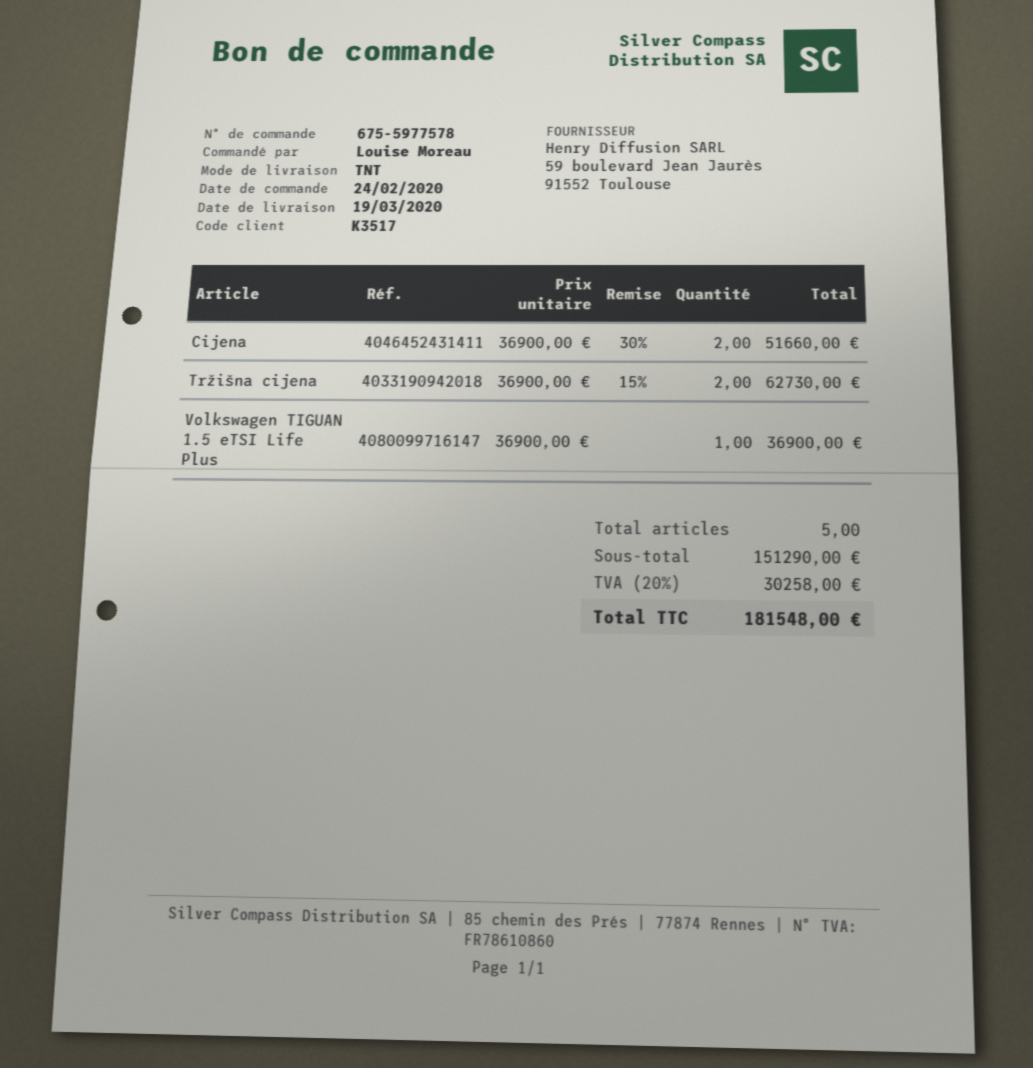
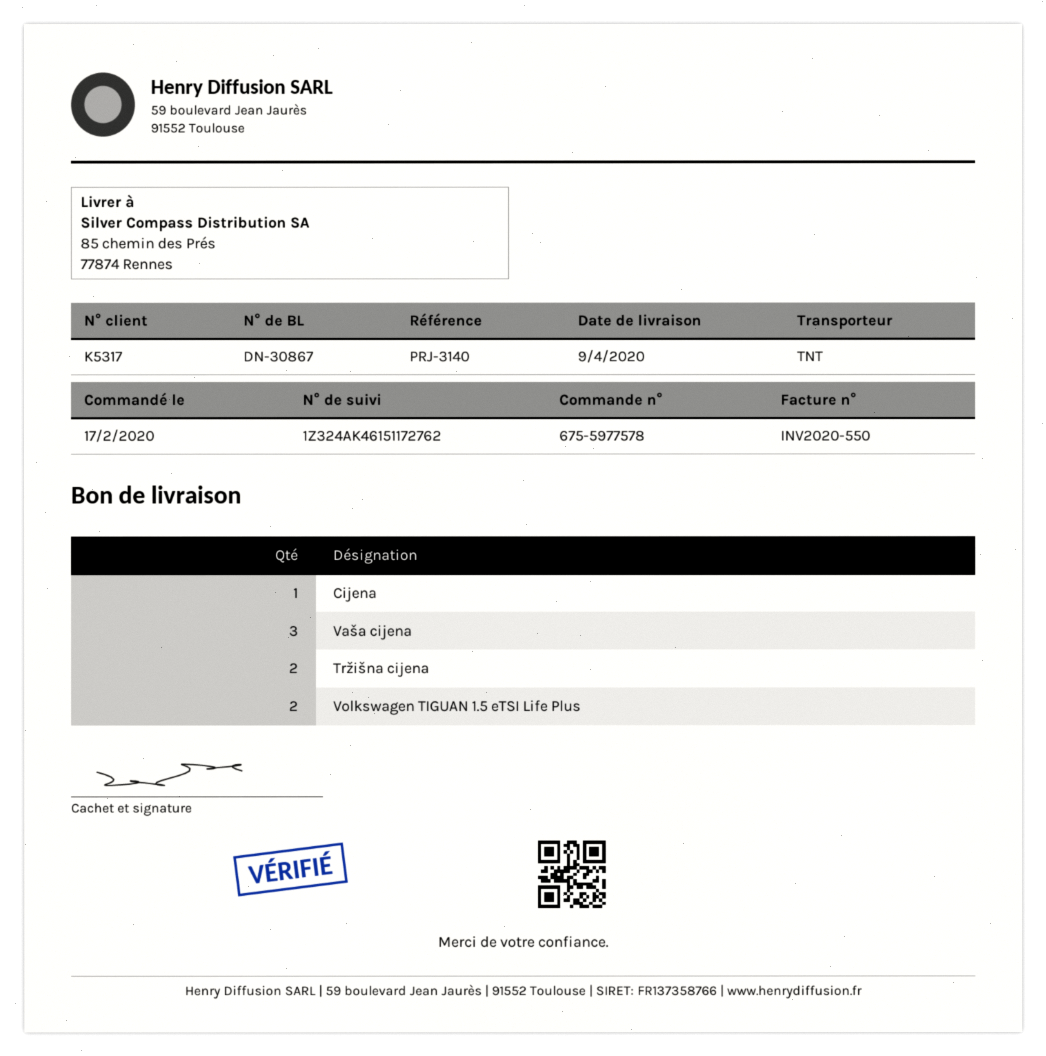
order date: 2020-02-24 -> 2020-02-17
delivery date: 2020-03-19 -> 2020-04-09
customer number: K3517 -> K5317
Cijena: 2 -> 1
Volkswagen TIGUAN 1.5 eTSI Life Plus: 1 -> 2
Vaša cijena: none -> 3

